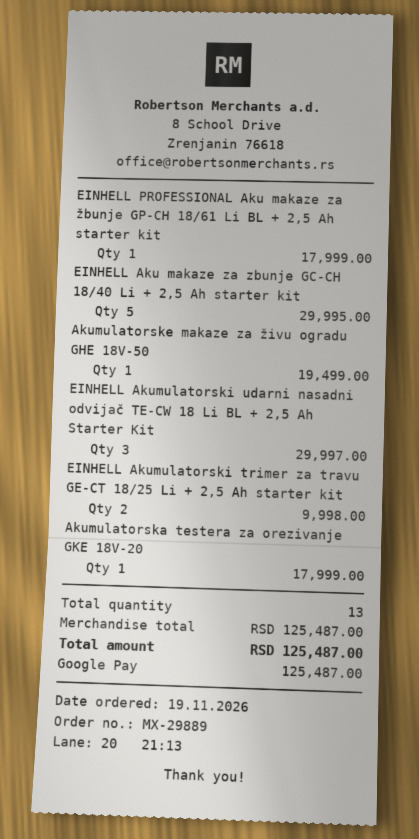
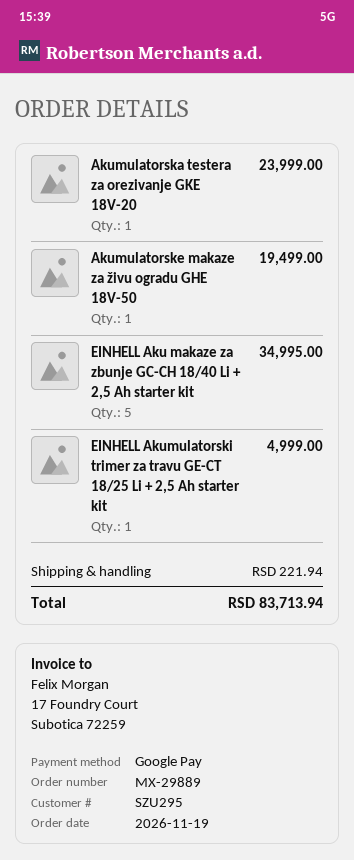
EINHELL PROFESSIONAL Aku makaze za žbunje GP-CH 18/61 Li BL + 2,5 Ah starter kit: 1 for 17999.00 -> none
EINHELL Aku makaze za zbunje GC-CH 18/40 Li + 2,5 Ah starter kit: 5 for 29995.00 -> 5 for 34995.00
EINHELL Akumulatorski udarni nasadni odvijač TE-CW 18 Li BL + 2,5 Ah Starter Kit: 3 for 29997.00 -> none
EINHELL Akumulatorski trimer za travu GE-CT 18/25 Li + 2,5 Ah starter kit: 2 for 9998.00 -> 1 for 4999.00
Akumulatorska testera za orezivanje GKE 18V-20: 1 for 17999.00 -> 1 for 23999.00
shipping: none -> 221.94
total: 125487.00 -> 83713.94

